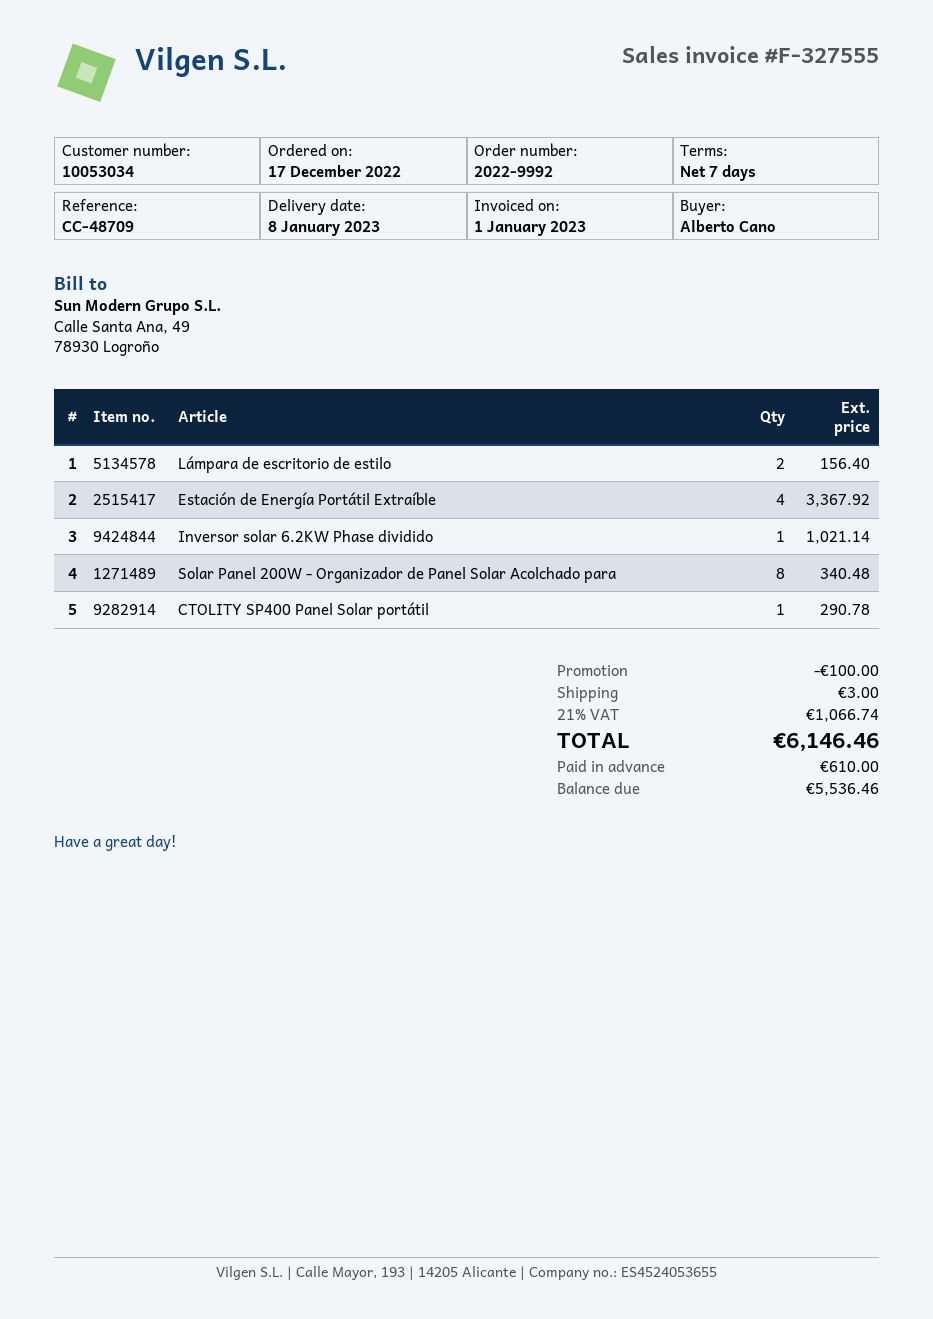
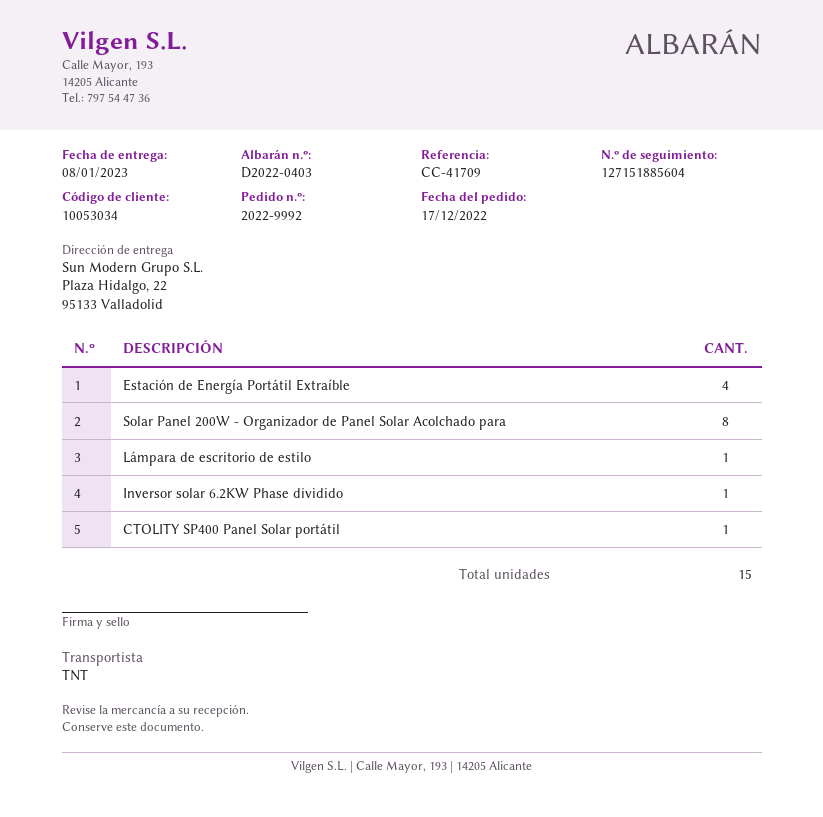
reference: CC-48709 -> CC-41709
Lámpara de escritorio de estilo: 2 -> 1

